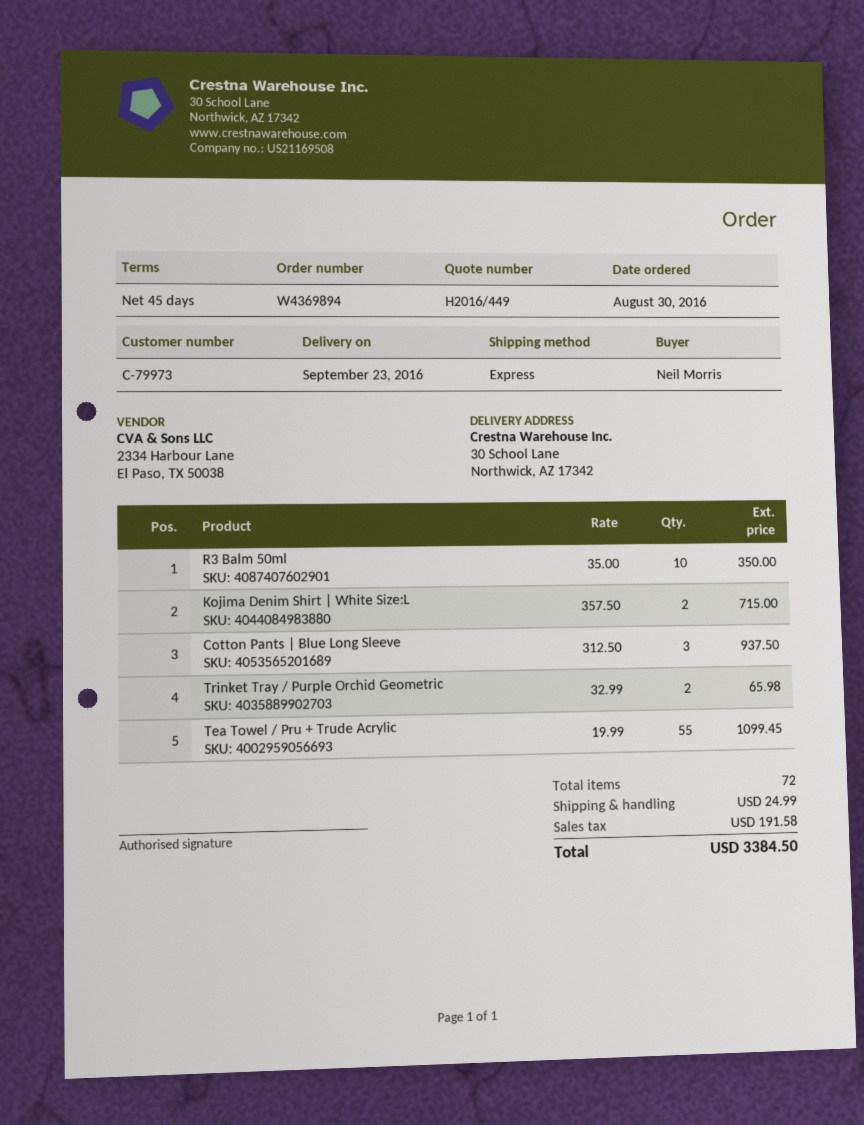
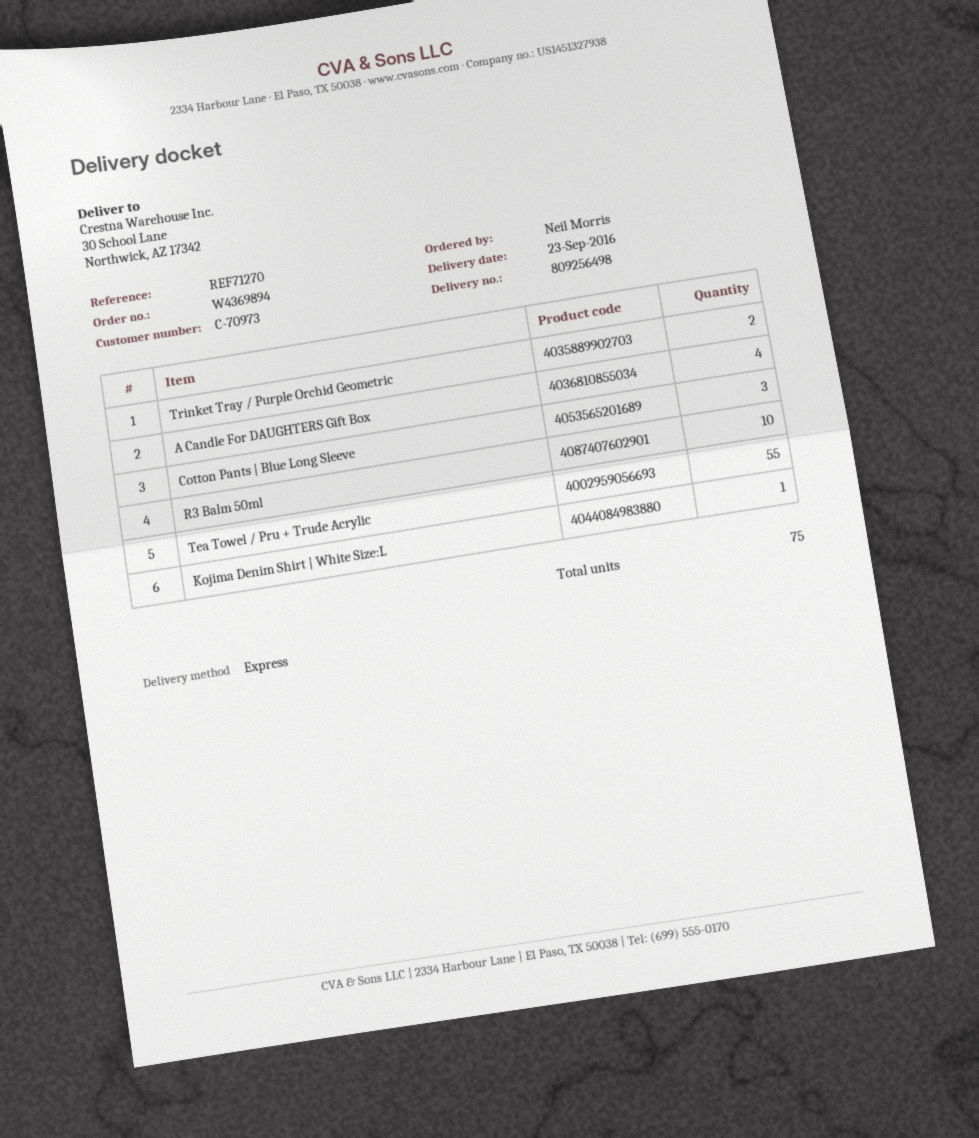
customer number: C-79973 -> C-70973
Kojima Denim Shirt | White Size:L: 2 -> 1
A Candle For DAUGHTERS Gift Box: none -> 4
total quantity: 72 -> 75

